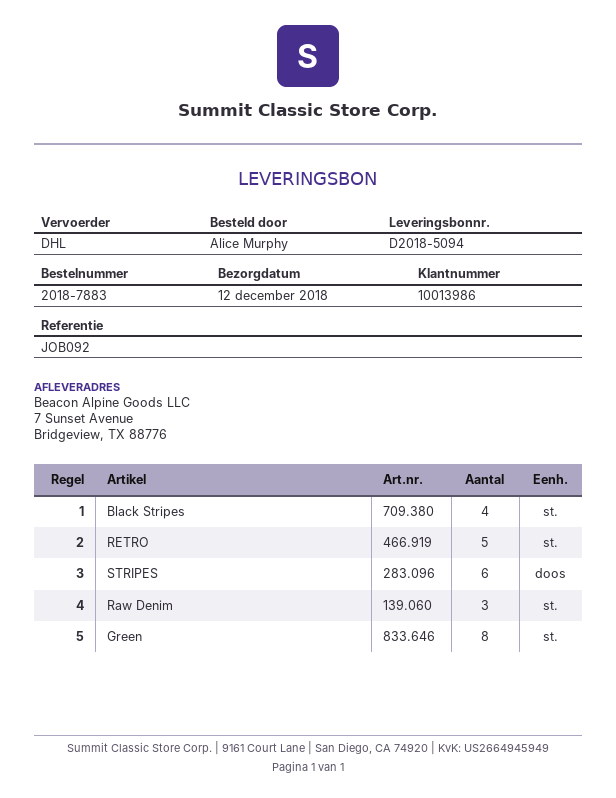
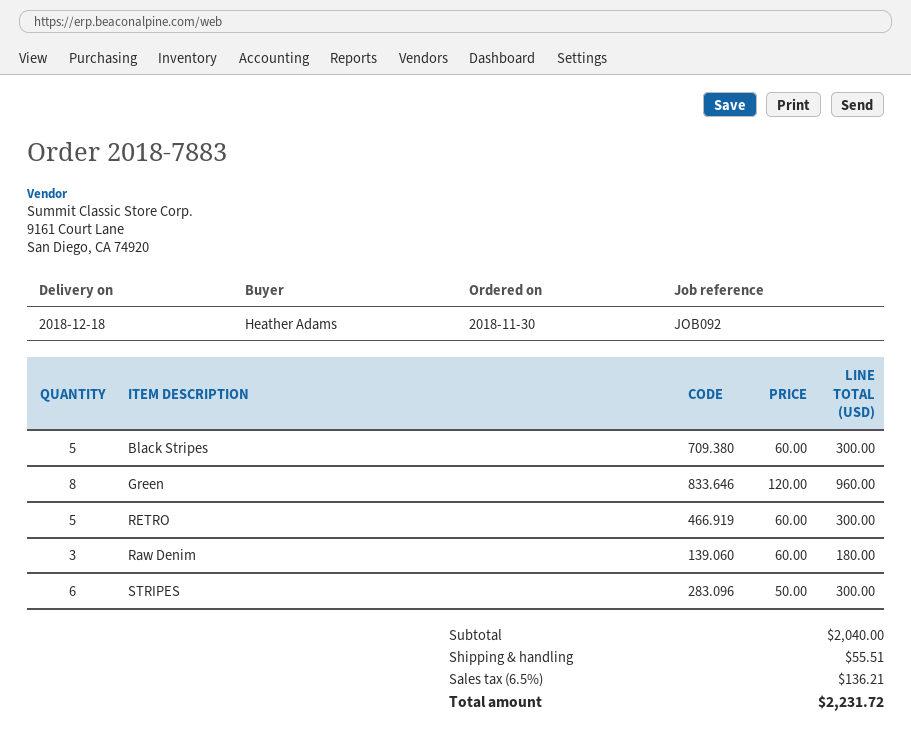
delivery date: 2018-12-12 -> 2018-12-18
ordered by: Alice Murphy -> Heather Adams
Black Stripes: 4 -> 5

